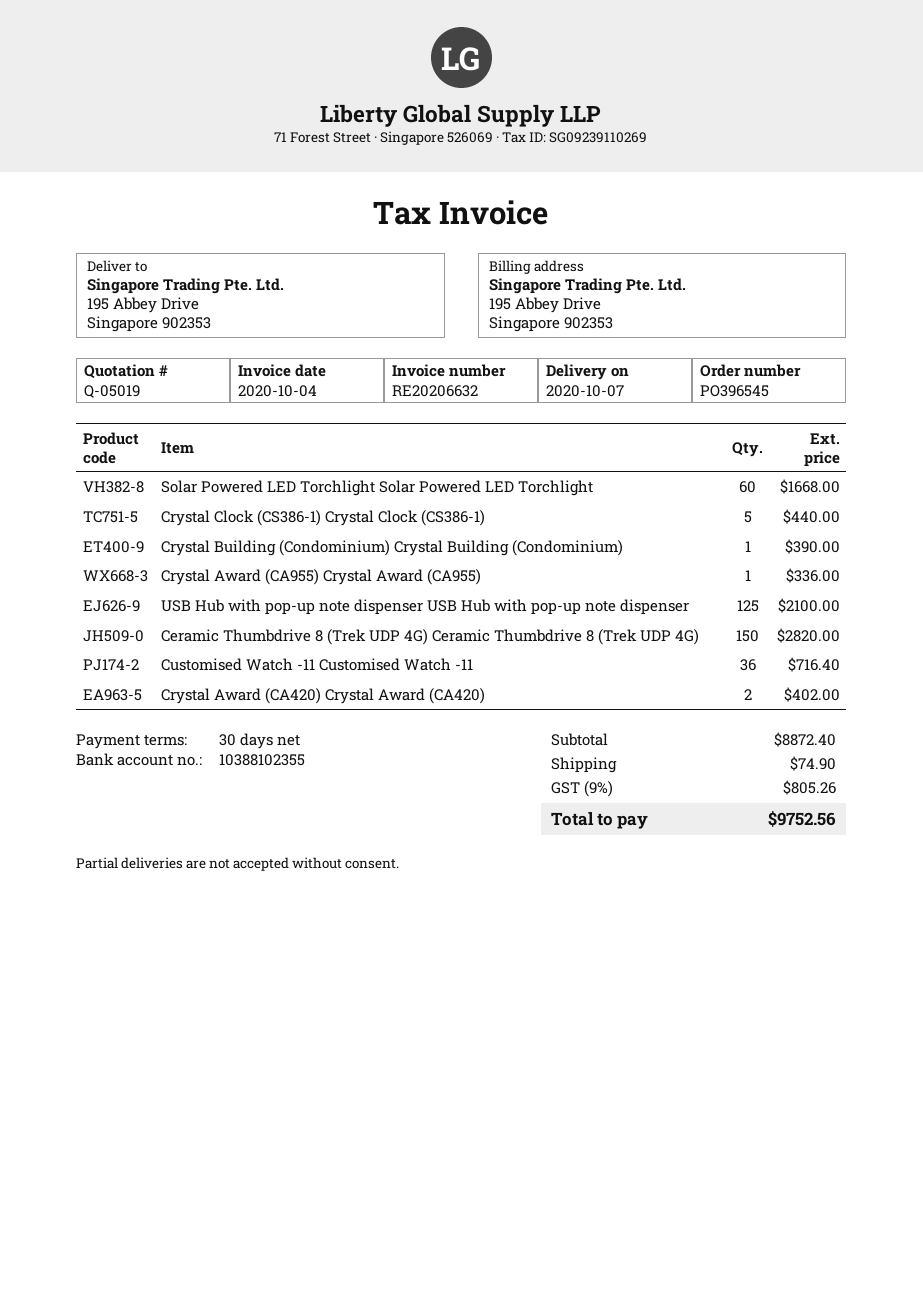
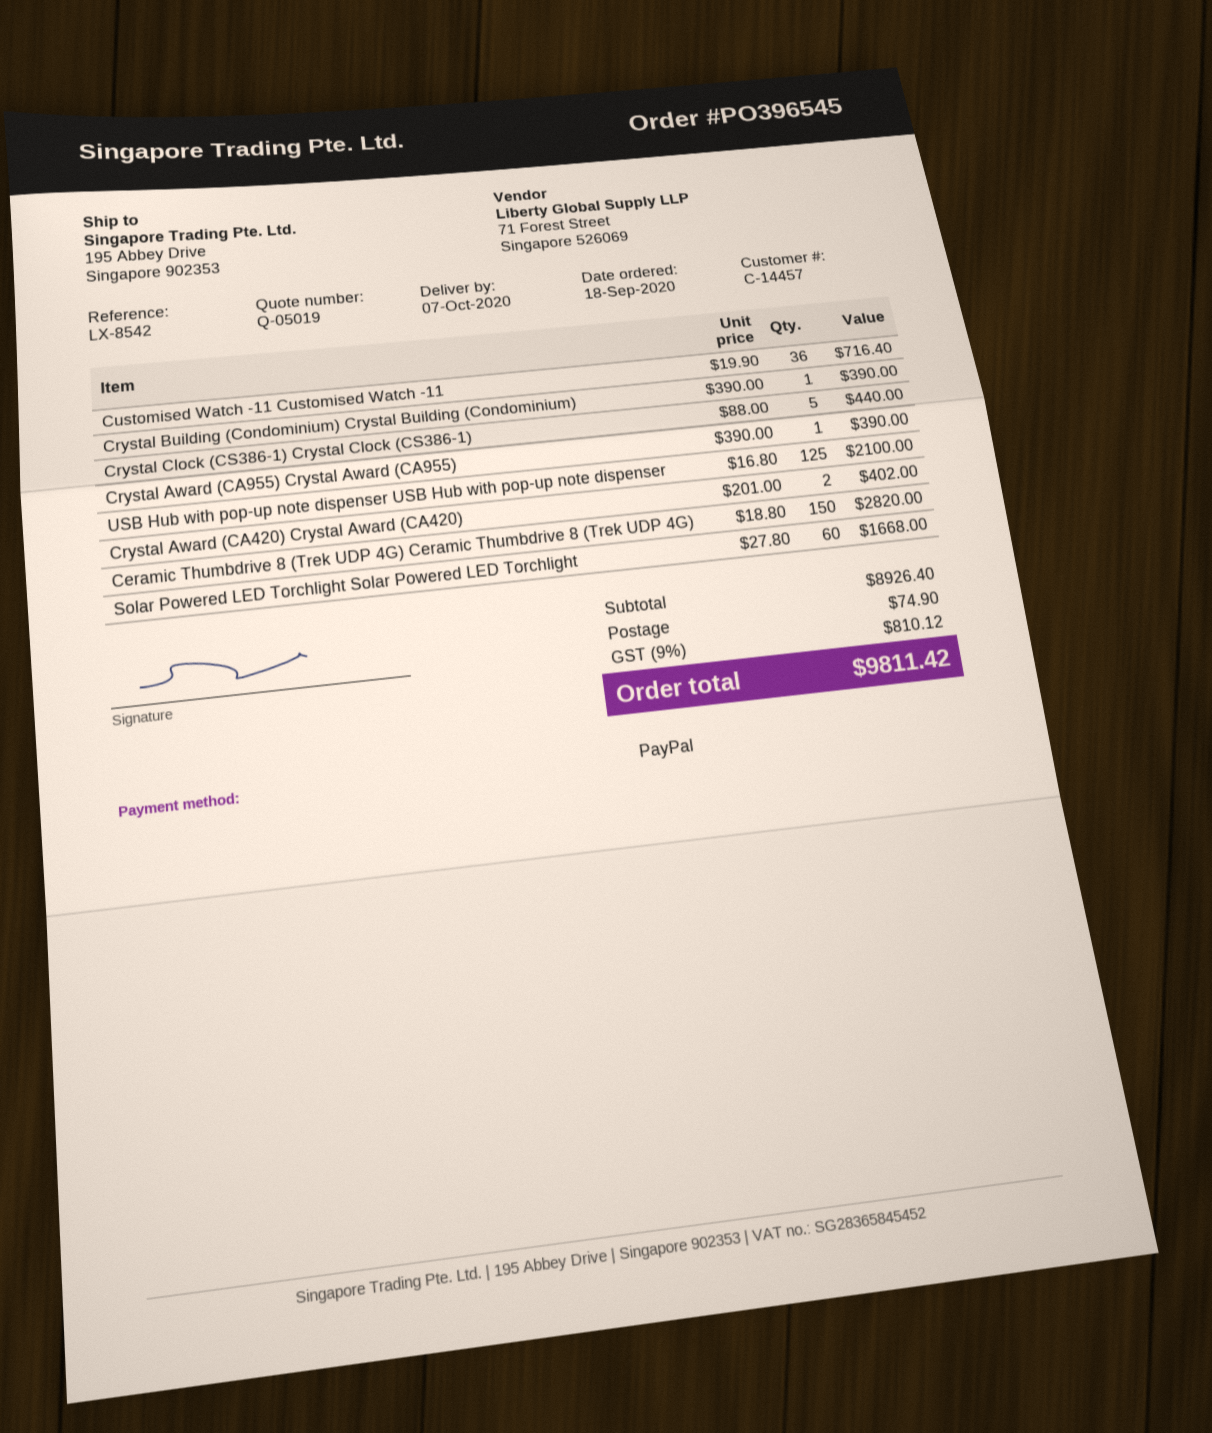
Crystal Award (CA955) Crystal Award (CA955): 1 for 336.00 -> 1 for 390.00
subtotal: 8872.40 -> 8926.40
tax: 9% = 805.26 -> 9% = 810.12
total: 9752.56 -> 9811.42

